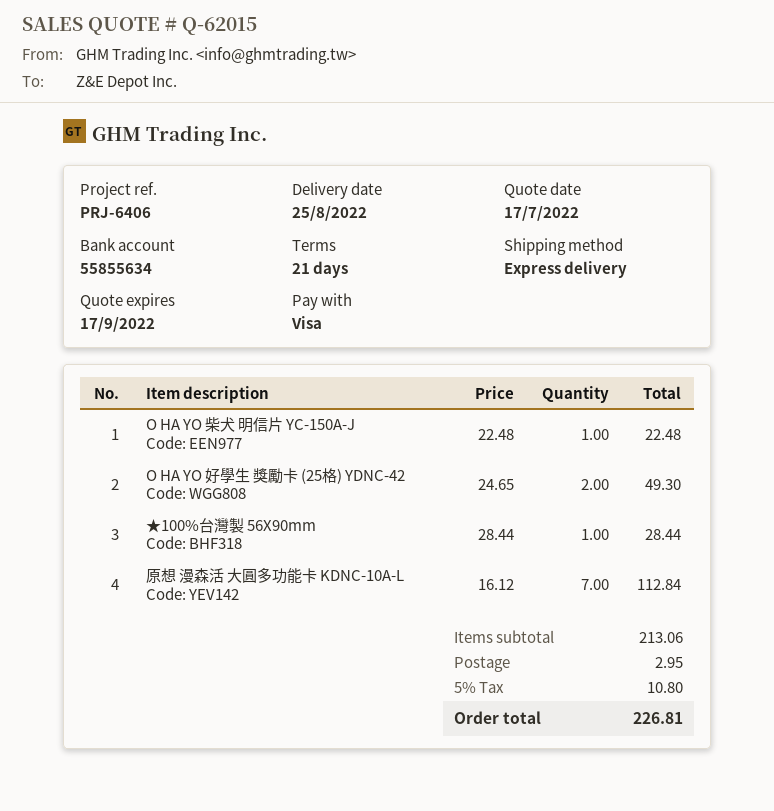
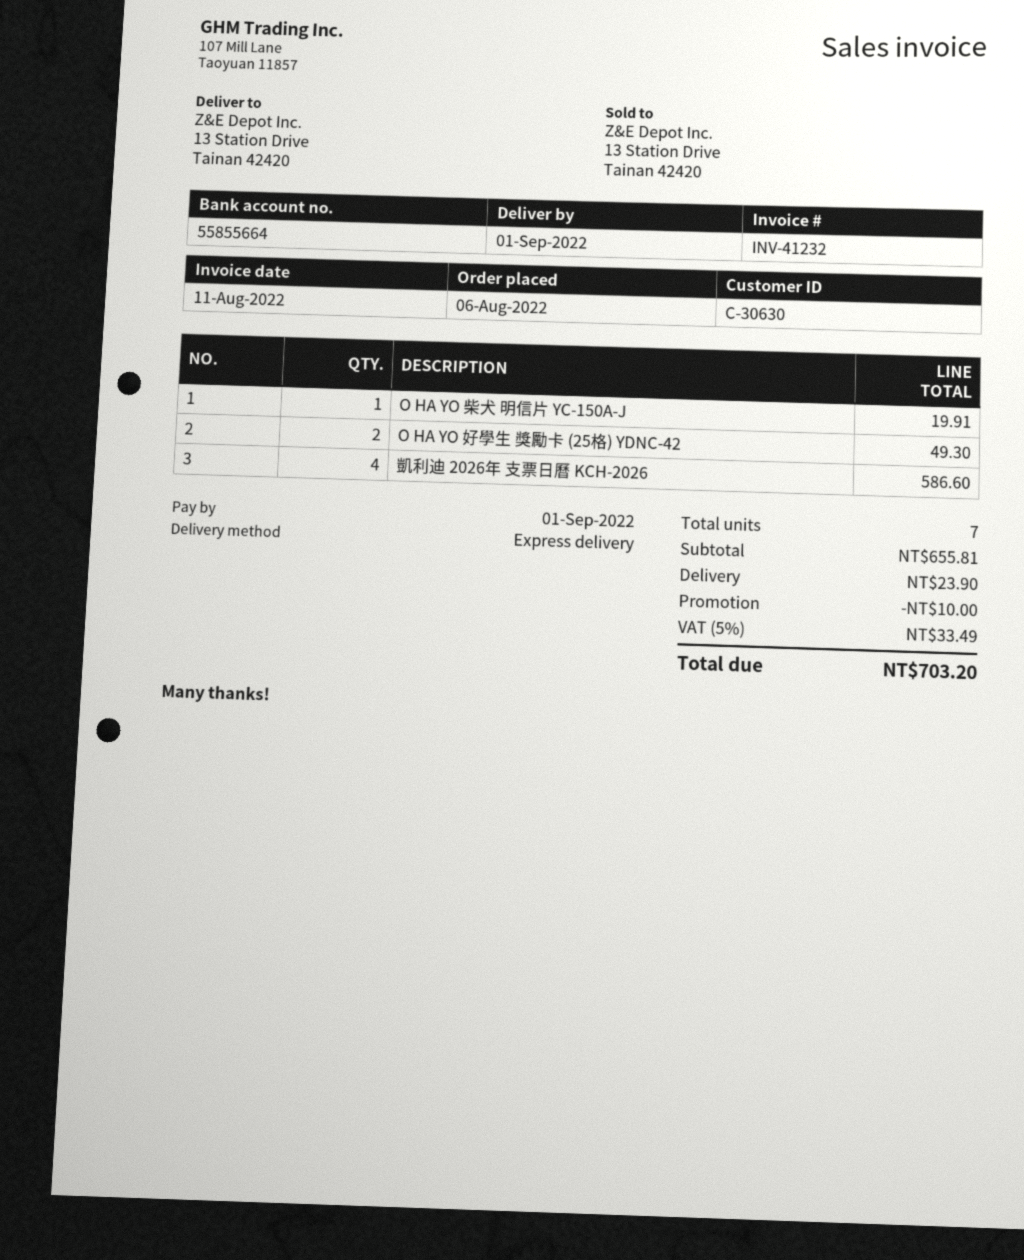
delivery date: 2022-08-25 -> 2022-09-01
bank account: 55855634 -> 55855664
O HA YO 柴犬 明信片 YC-150A-J: 1 for 22.48 -> 1 for 19.91
★100%台灣製 56X90mm: 1 for 28.44 -> none
原想 漫森活 大圓多功能卡 KDNC-10A-L: 7 for 112.84 -> none
凱利迪 2026年 支票日曆 KCH-2026: none -> 4 for 586.60
subtotal: 213.06 -> 655.81
discount: none -> 10.00
shipping: 2.95 -> 23.90
tax: 5% = 10.80 -> 5% = 33.49
total: 226.81 -> 703.20

